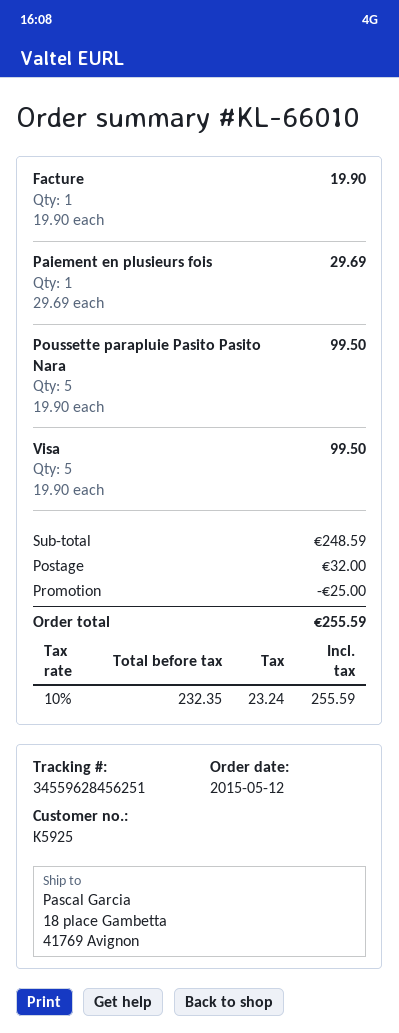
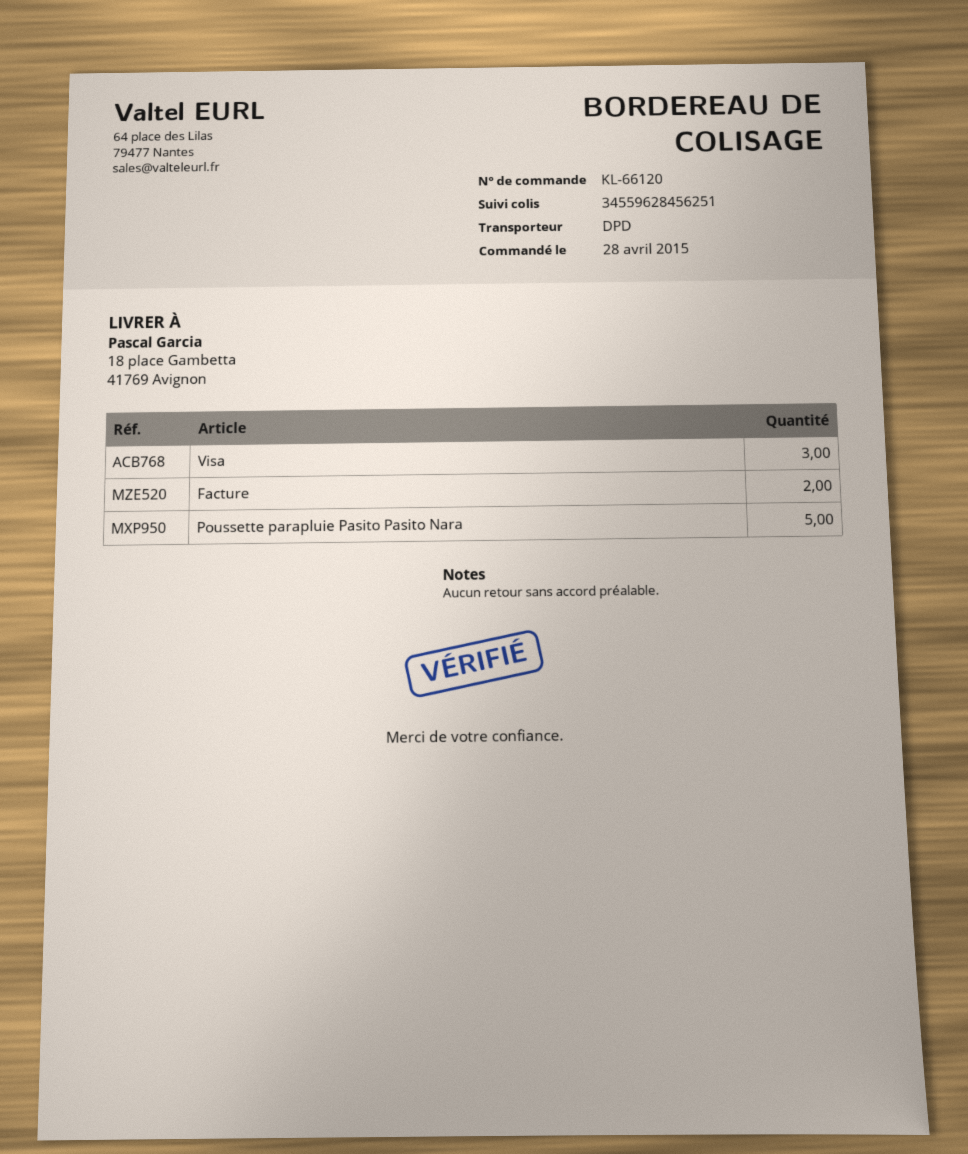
order number: KL-66010 -> KL-66120
order date: 2015-05-12 -> 2015-04-28
Facture: 1 -> 2
Paiement en plusieurs fois: 1 -> none
Visa: 5 -> 3

